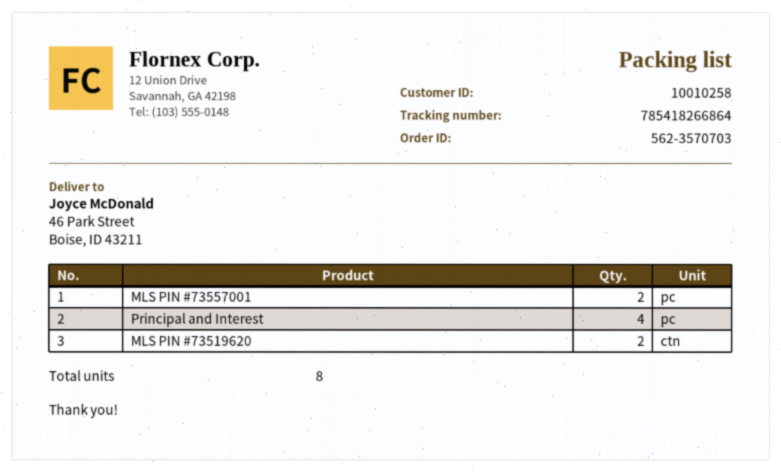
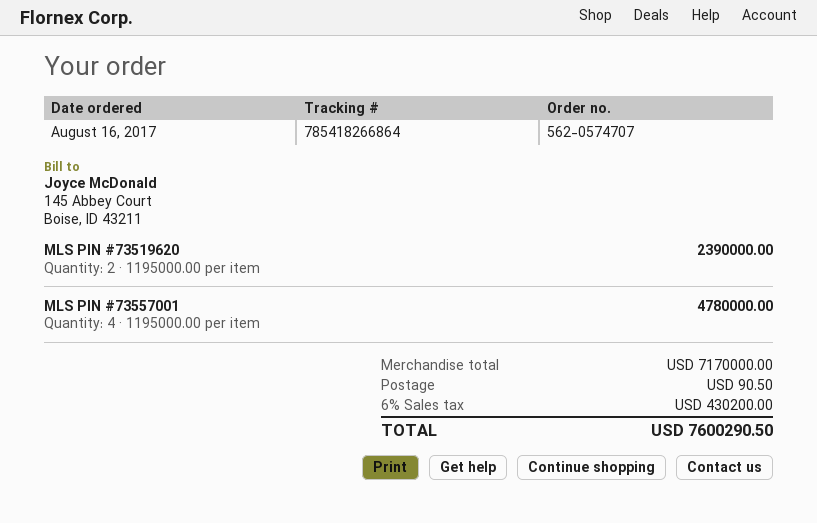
order number: 562-3570703 -> 562-0574707
MLS PIN #73557001: 2 -> 4
Principal and Interest: 4 -> none

